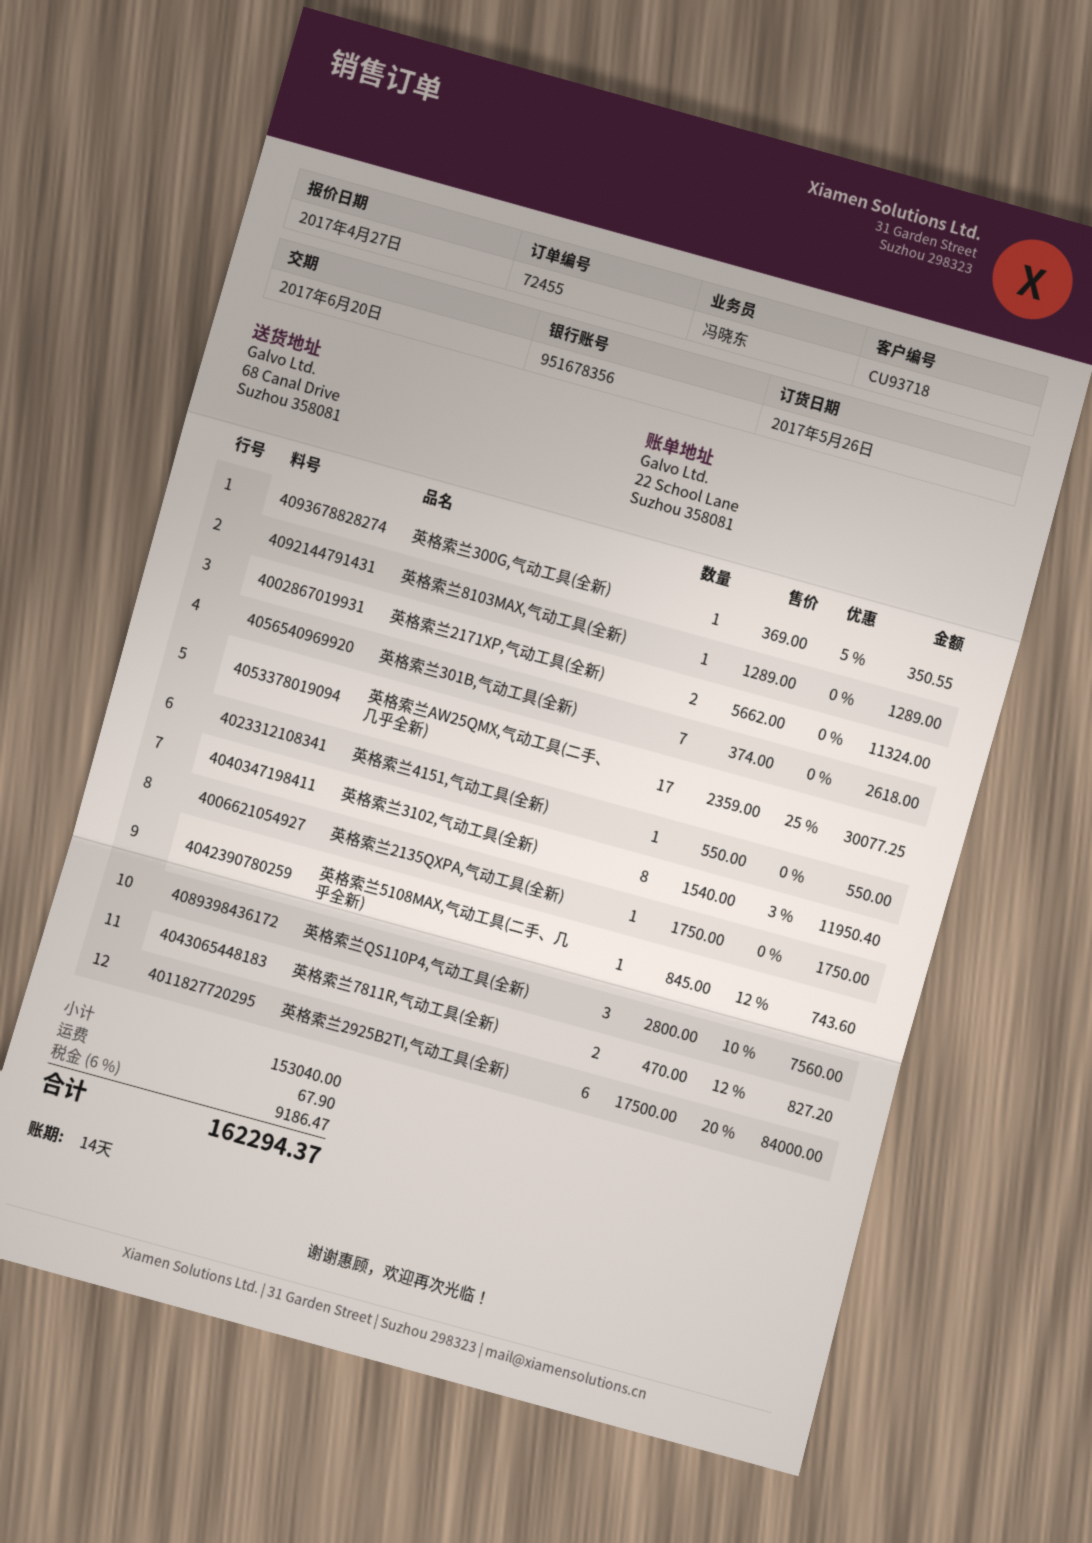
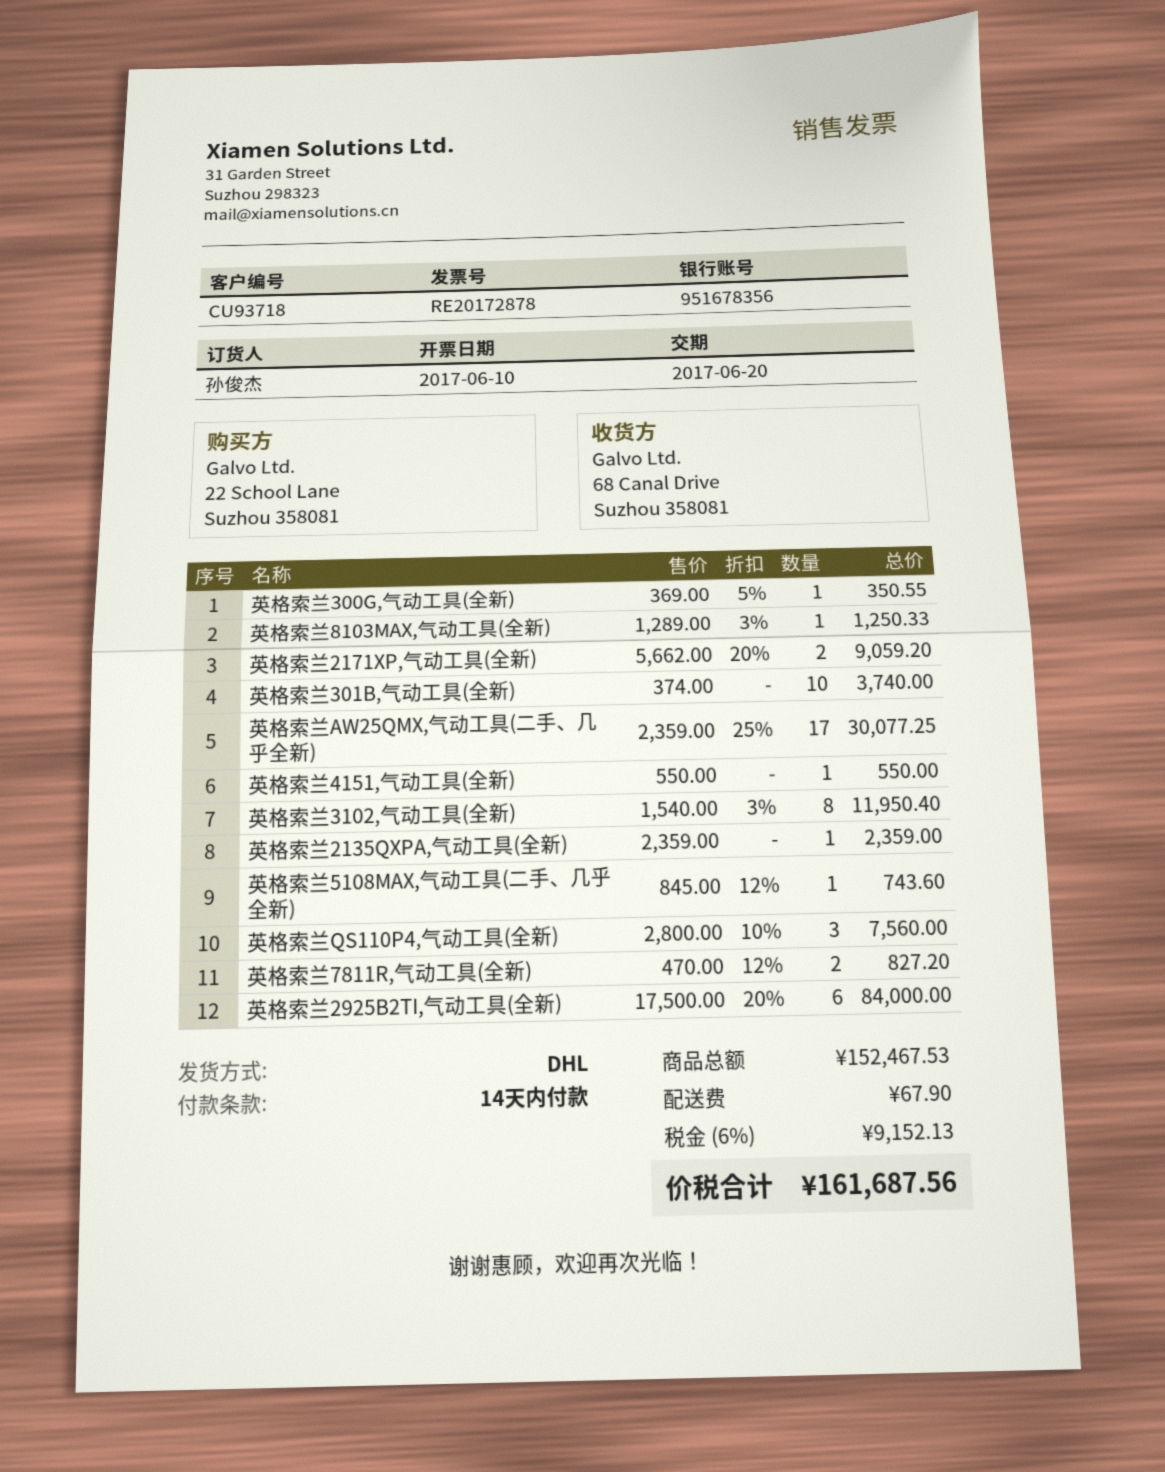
英格索兰8103MAX,气动工具(全新): 1 x 1289.00 = 1289.00 -> 1 x 1289.00 - 3% = 1250.33
英格索兰2171XP,气动工具(全新): 2 x 5662.00 = 11324.00 -> 2 x 5662.00 - 20% = 9059.20
英格索兰301B,气动工具(全新): 7 x 374.00 = 2618.00 -> 10 x 374.00 = 3740.00
英格索兰2135QXPA,气动工具(全新): 1 x 1750.00 = 1750.00 -> 1 x 2359.00 = 2359.00
subtotal: 153040.00 -> 152467.53
tax: 6% = 9186.47 -> 6% = 9152.13
total: 162294.37 -> 161687.56

